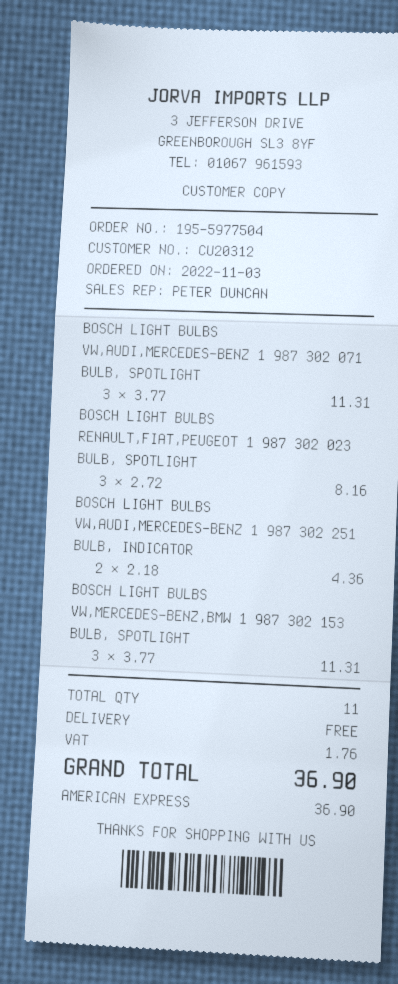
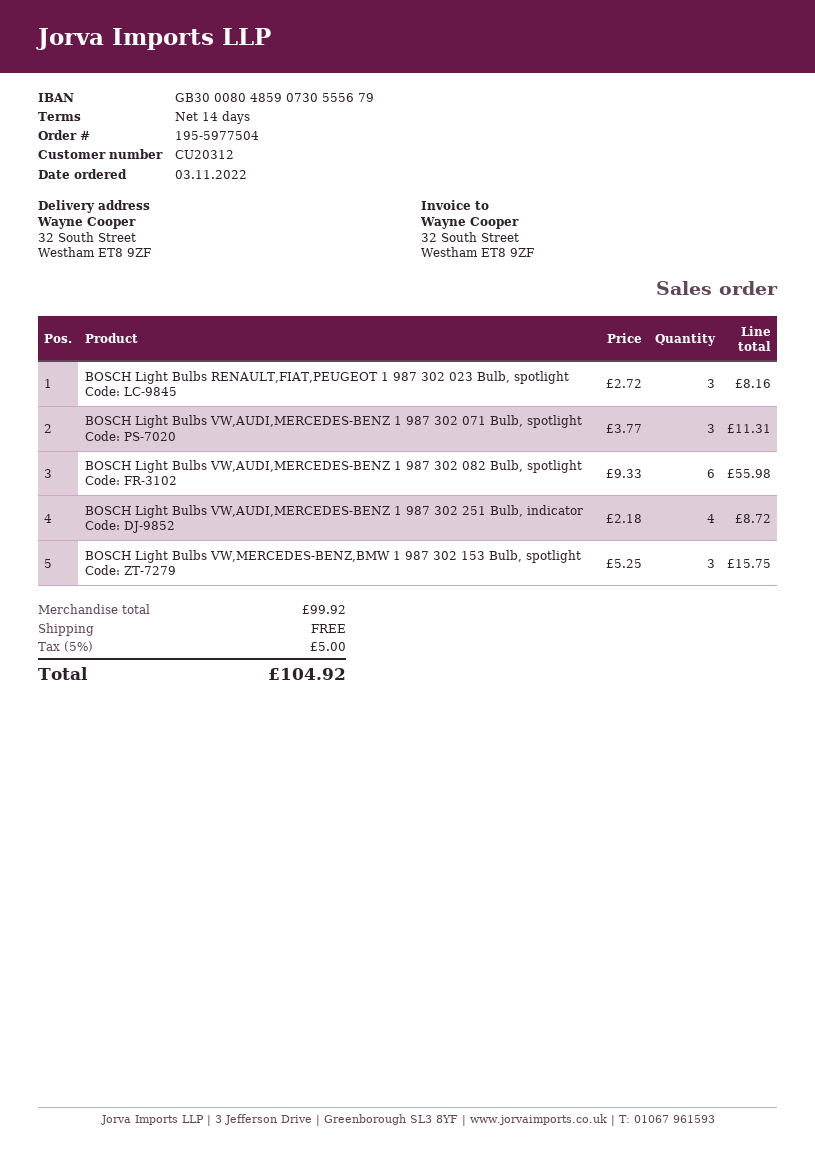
BOSCH LIGHT BULBS VW,AUDI,MERCEDES-BENZ 1 987 302 251 BULB, INDICATOR: 2 x 2.18 = 4.36 -> 4 x 2.18 = 8.72
BOSCH LIGHT BULBS VW,MERCEDES-BENZ,BMW 1 987 302 153 BULB, SPOTLIGHT: 3 x 3.77 = 11.31 -> 3 x 5.25 = 15.75
BOSCH Light Bulbs VW,AUDI,MERCEDES-BENZ 1 987 302 082 Bulb, spotlight: none -> 6 x 9.33 = 55.98
tax: 1.76 -> 5.00
total: 36.90 -> 104.92

